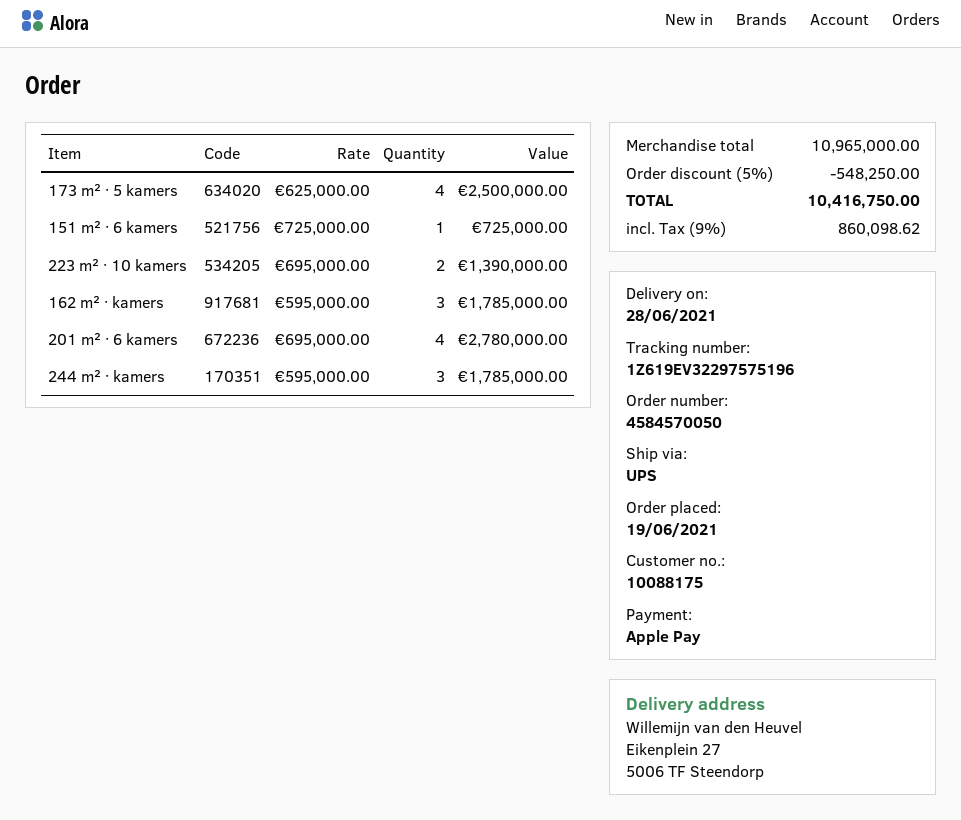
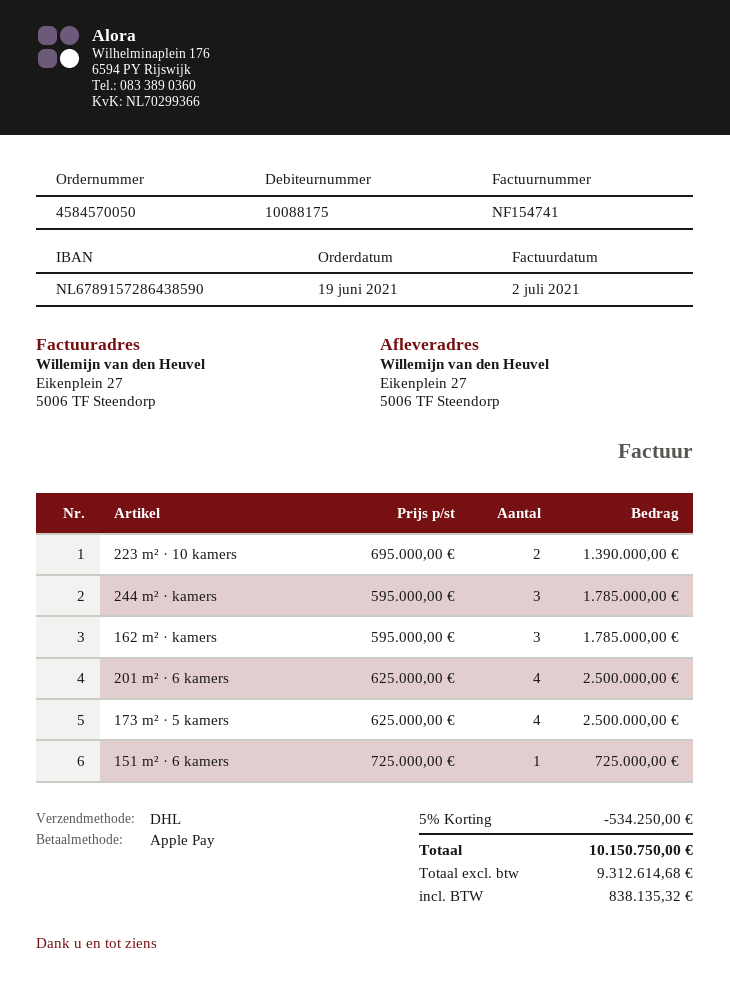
shipping method: UPS -> DHL
201 m² · 6 kamers: 4 x 695000.00 = 2780000.00 -> 4 x 625000.00 = 2500000.00
discount: 5% = 548250.00 -> 5% = 534250.00
tax: 860098.62 -> 838135.32
total: 10416750.00 -> 10150750.00

